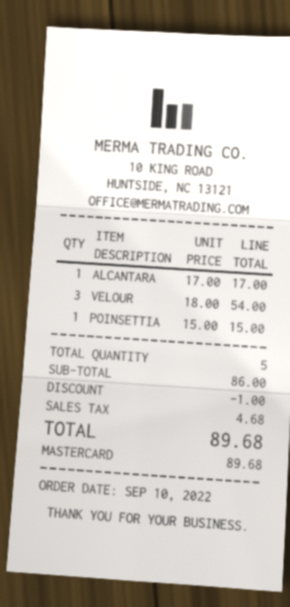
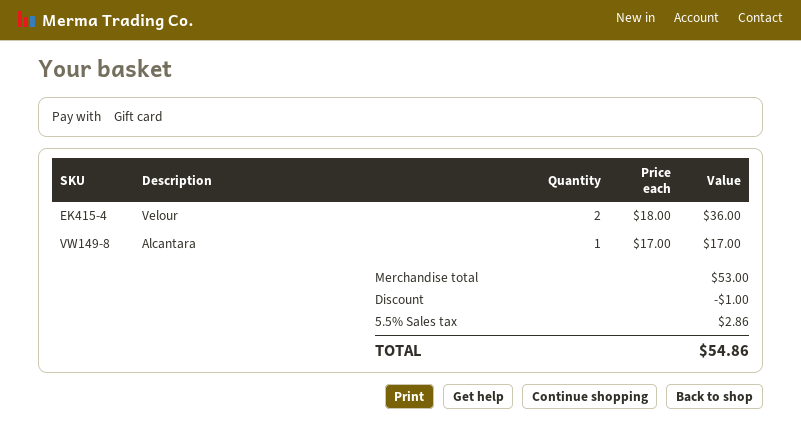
payment method: Mastercard -> gift card
VELOUR: 3 x 18.00 = 54.00 -> 2 x 18.00 = 36.00
POINSETTIA: 1 x 15.00 = 15.00 -> none
subtotal: 86.00 -> 53.00
tax: 4.68 -> 2.86
total: 89.68 -> 54.86

